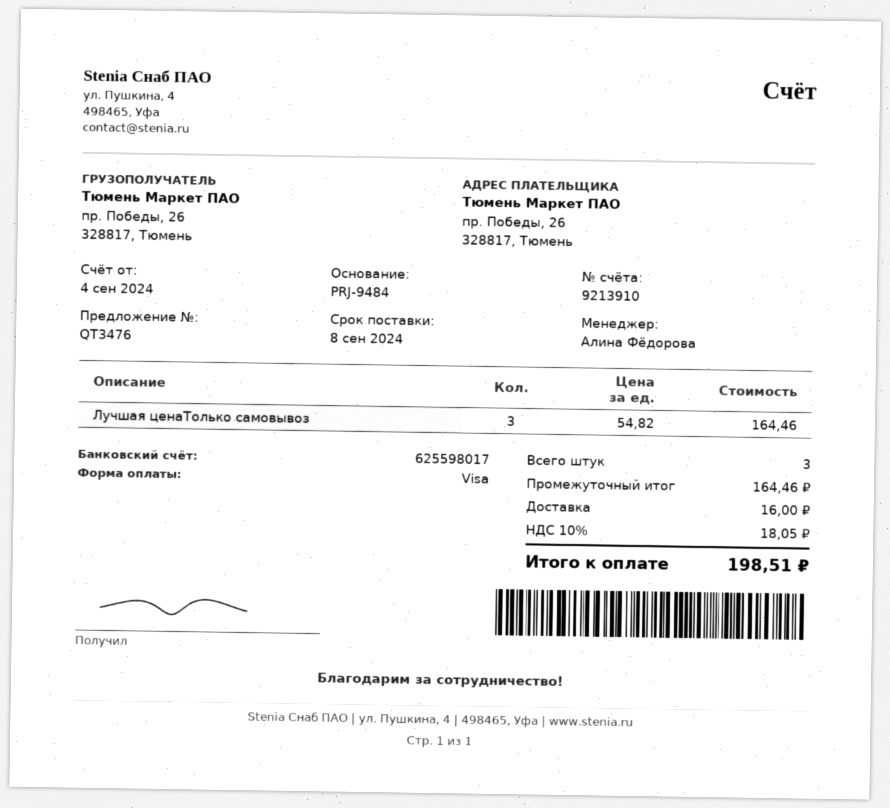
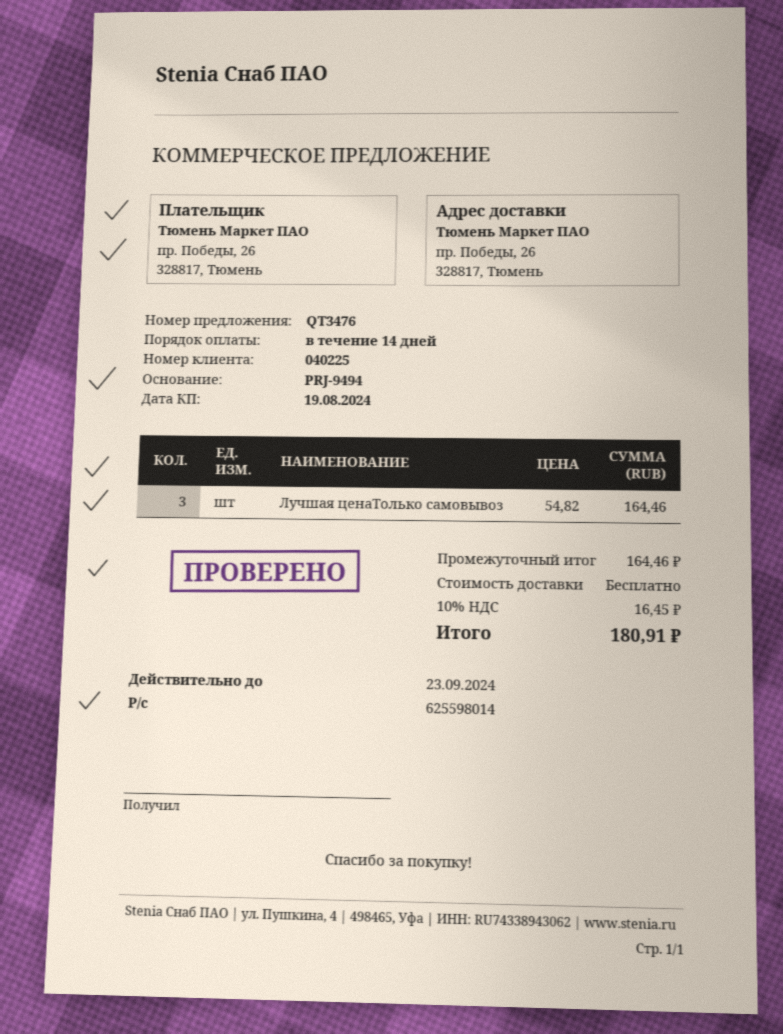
reference: PRJ-9484 -> PRJ-9494
bank account: 625598017 -> 625598014
shipping: 16.00 -> 0.00
tax: 10% = 18.05 -> 10% = 16.45
total: 198.51 -> 180.91

